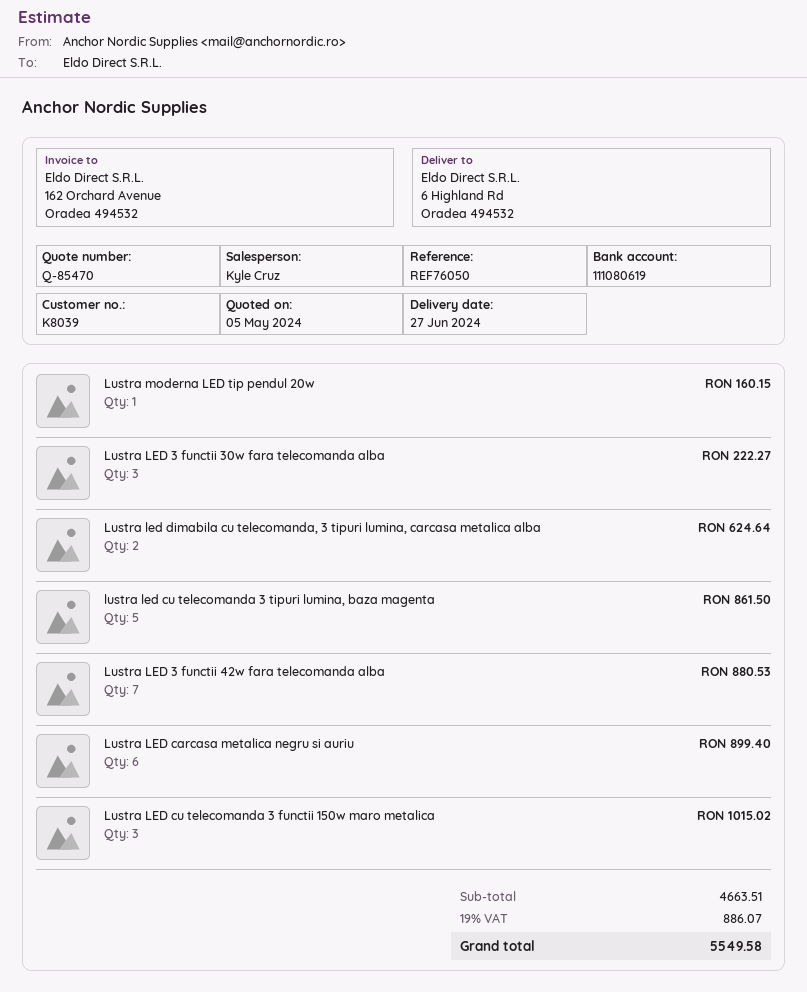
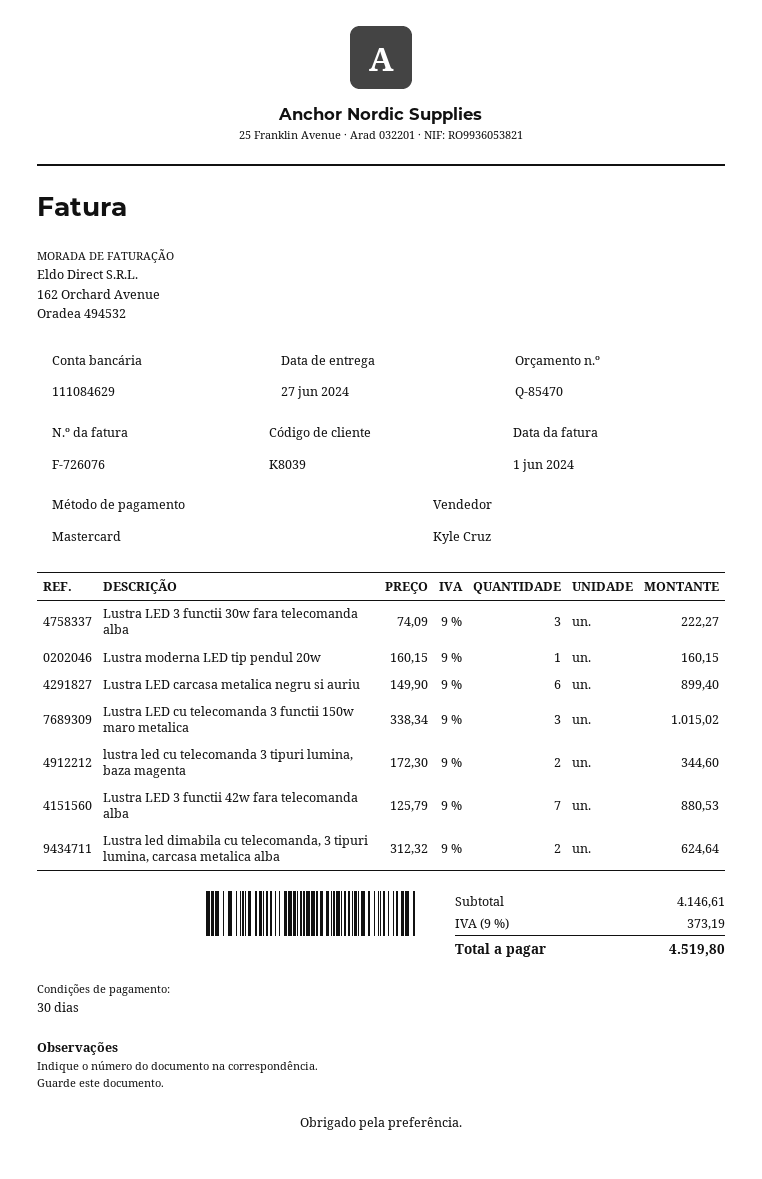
bank account: 111080619 -> 111084629
lustra led cu telecomanda 3 tipuri lumina, baza magenta: 5 for 861.50 -> 2 for 344.60
subtotal: 4663.51 -> 4146.61
tax: 19% = 886.07 -> 9% = 373.19
total: 5549.58 -> 4519.80

